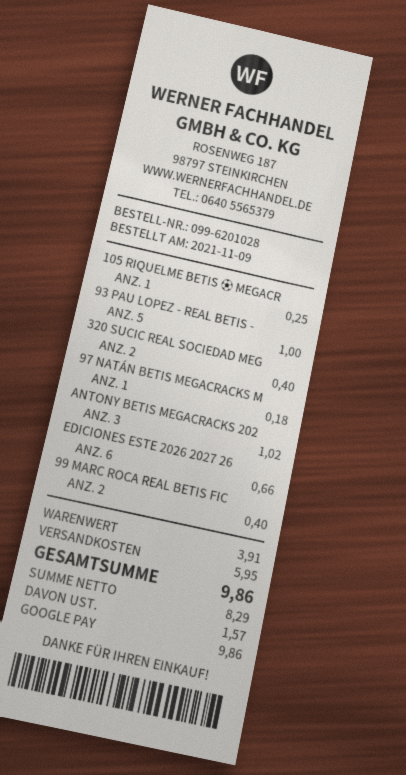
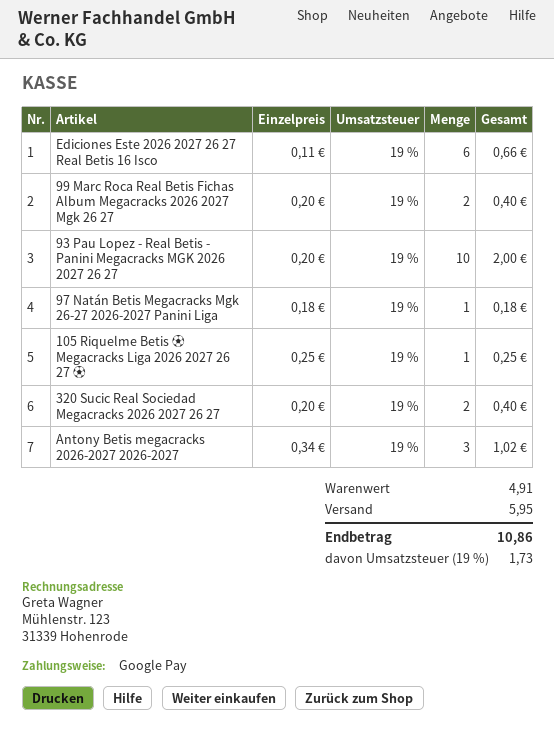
93 PAU LOPEZ - REAL BETIS -: 5 for 1.00 -> 10 for 2.00
subtotal: 3.91 -> 4.91
tax: 1.57 -> 1.73
total: 9.86 -> 10.86

